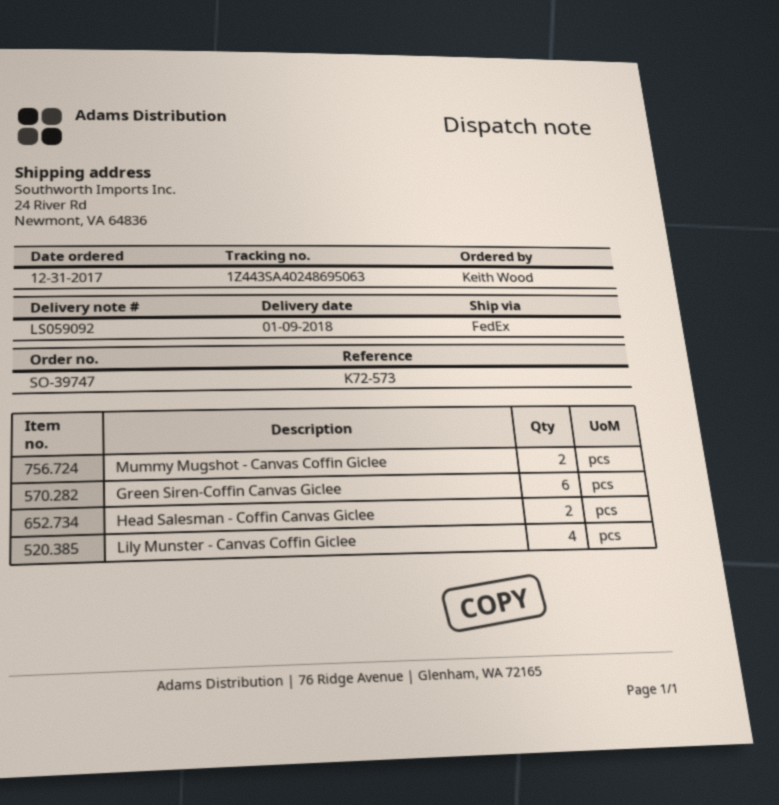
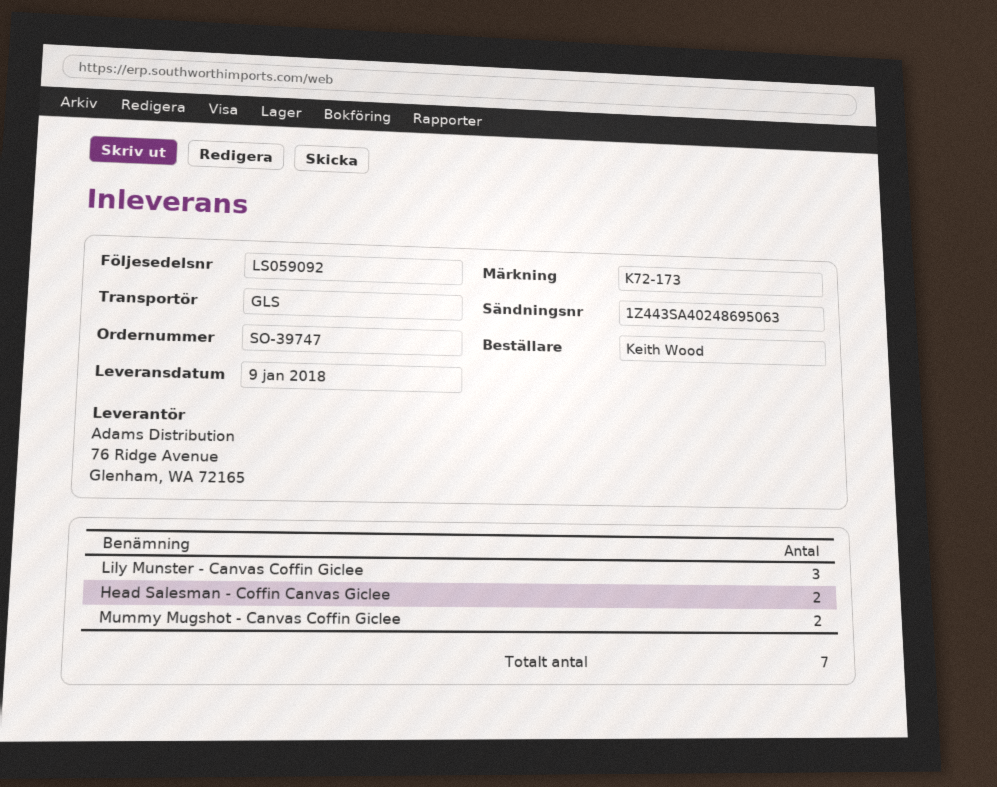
reference: K72-573 -> K72-173
shipping method: FedEx -> GLS
Green Siren-Coffin Canvas Giclee: 6 -> none
Lily Munster - Canvas Coffin Giclee: 4 -> 3

